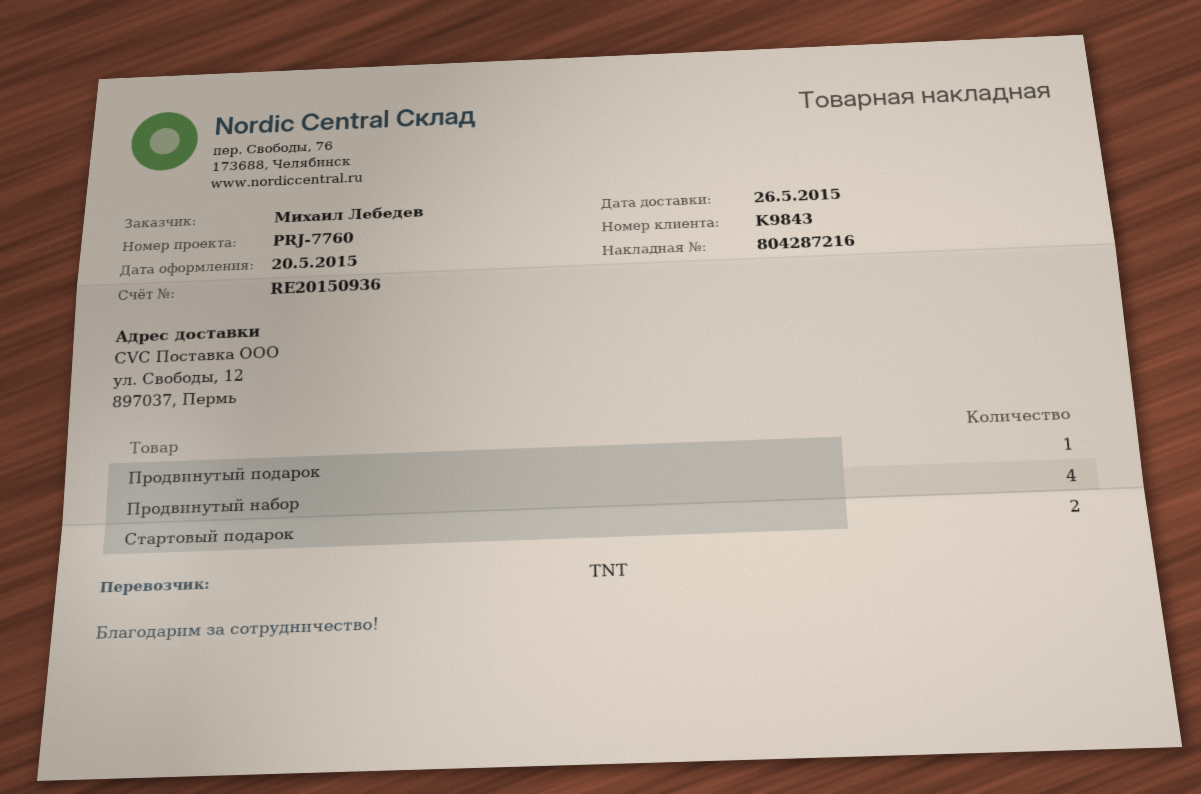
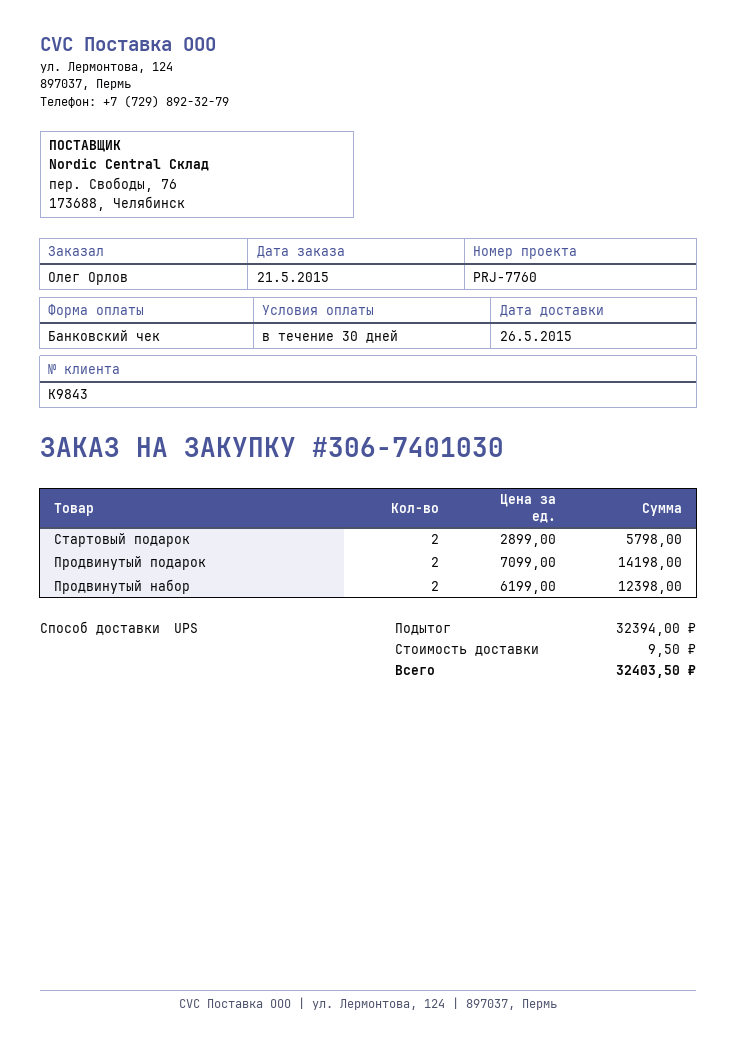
order date: 2015-05-20 -> 2015-05-21
ordered by: Михаил Лебедев -> Олег Орлов
shipping method: TNT -> UPS
Продвинутый подарок: 1 -> 2
Продвинутый набор: 4 -> 2

